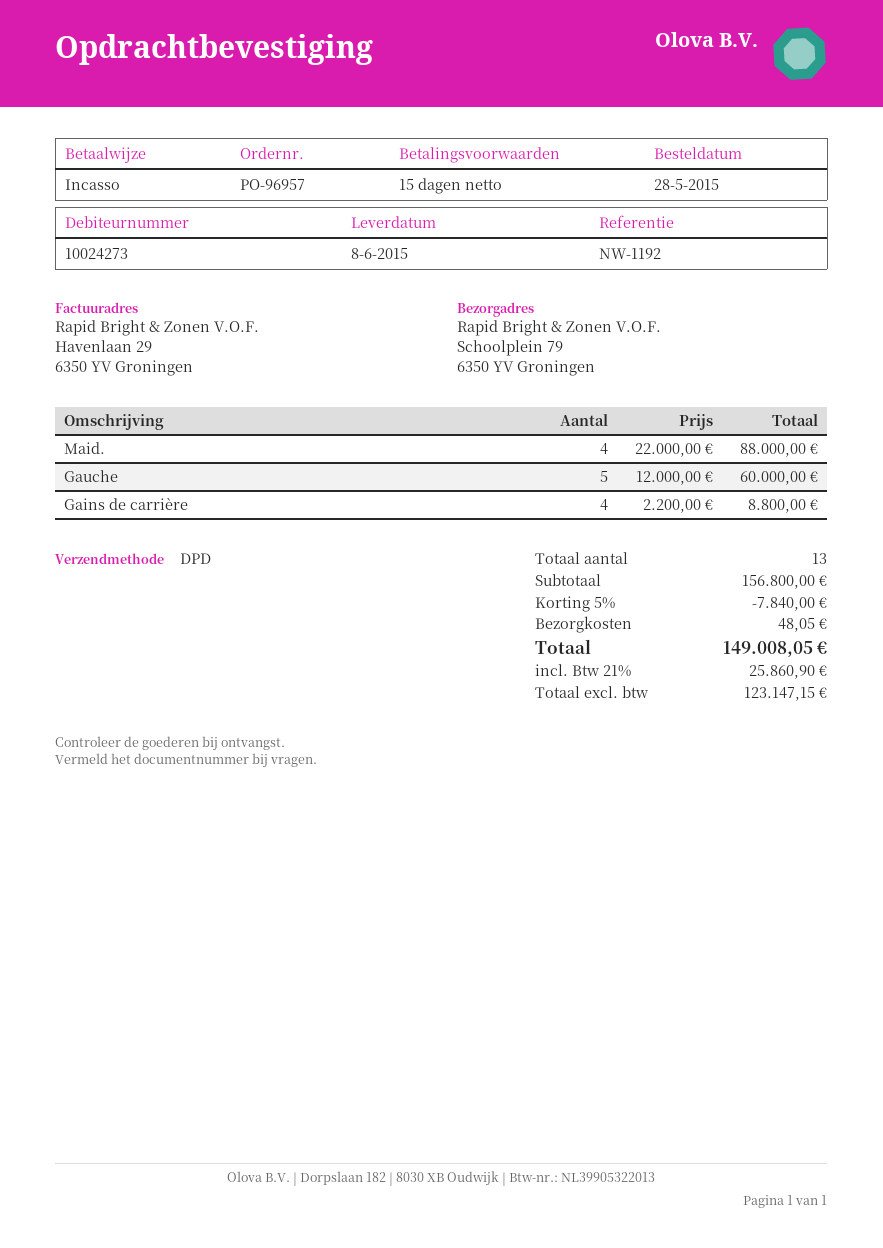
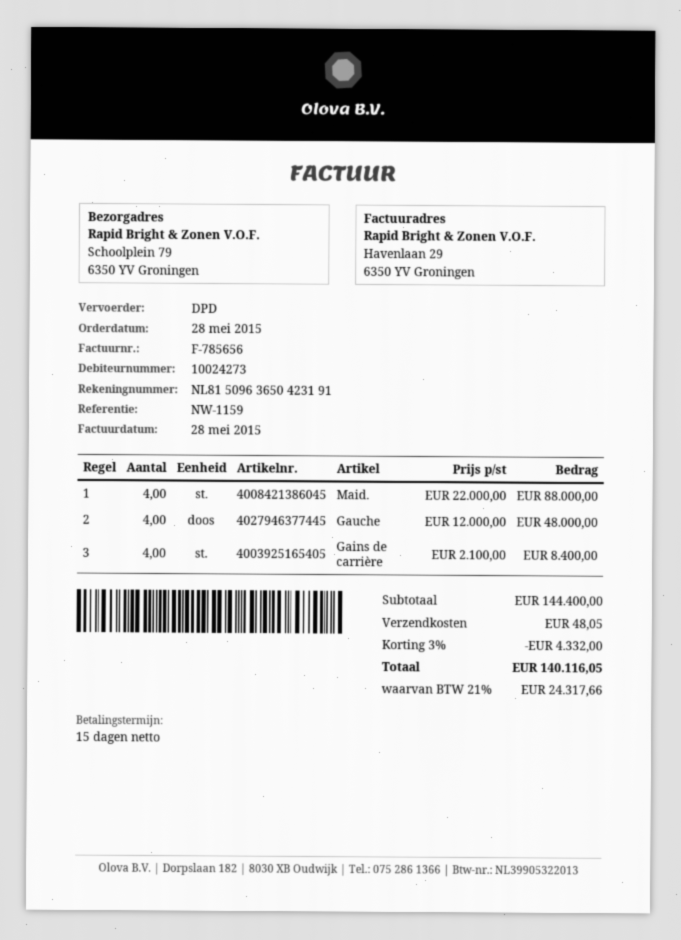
reference: NW-1192 -> NW-1159
Gauche: 5 x 12000.00 = 60000.00 -> 4 x 12000.00 = 48000.00
Gains de carrière: 4 x 2200.00 = 8800.00 -> 4 x 2100.00 = 8400.00
subtotal: 156800.00 -> 144400.00
discount: 5% = 7840.00 -> 3% = 4332.00
tax: 21% = 25860.90 -> 21% = 24317.66
total: 149008.05 -> 140116.05

